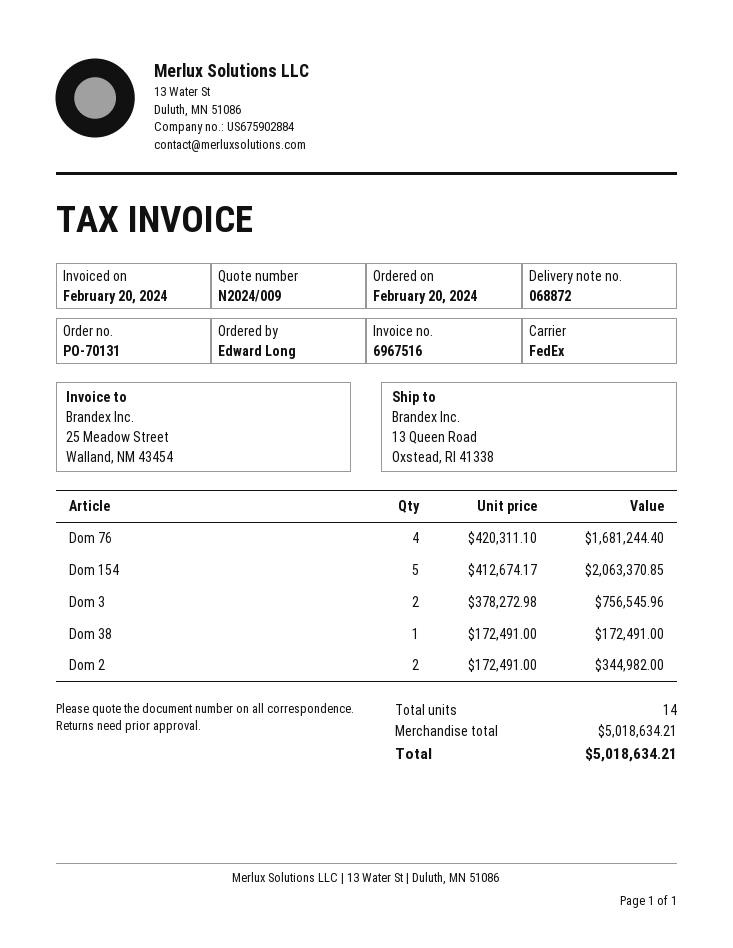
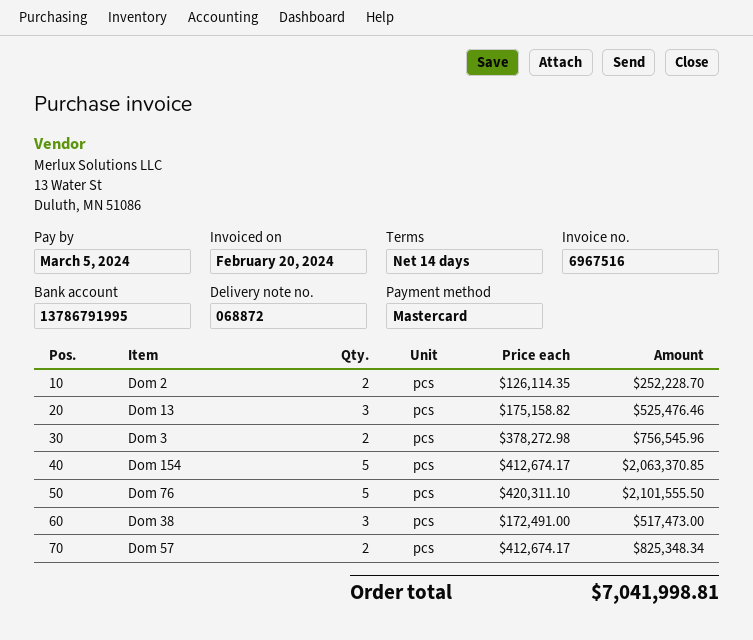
Dom 76: 4 x 420311.10 = 1681244.40 -> 5 x 420311.10 = 2101555.50
Dom 38: 1 x 172491.00 = 172491.00 -> 3 x 172491.00 = 517473.00
Dom 2: 2 x 172491.00 = 344982.00 -> 2 x 126114.35 = 252228.70
Dom 13: none -> 3 x 175158.82 = 525476.46
Dom 57: none -> 2 x 412674.17 = 825348.34
total: 5018634.21 -> 7041998.81

